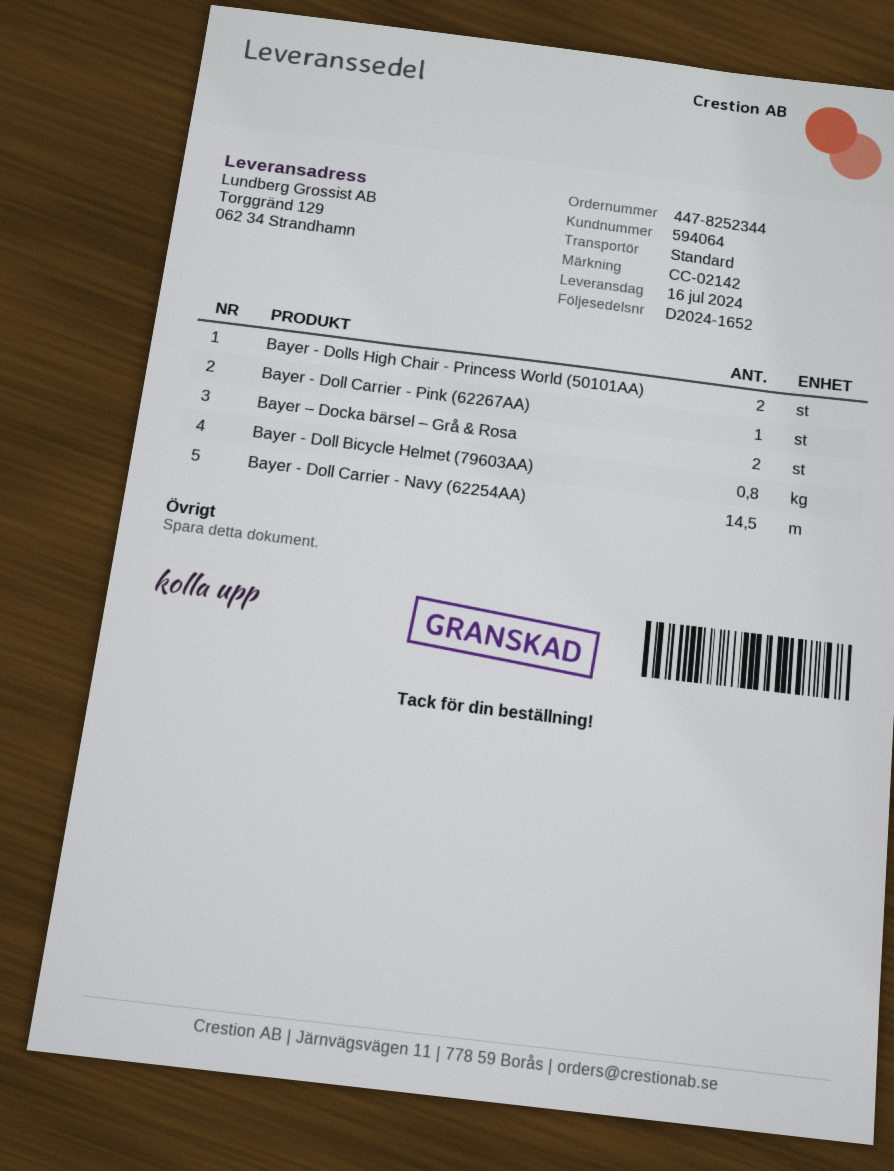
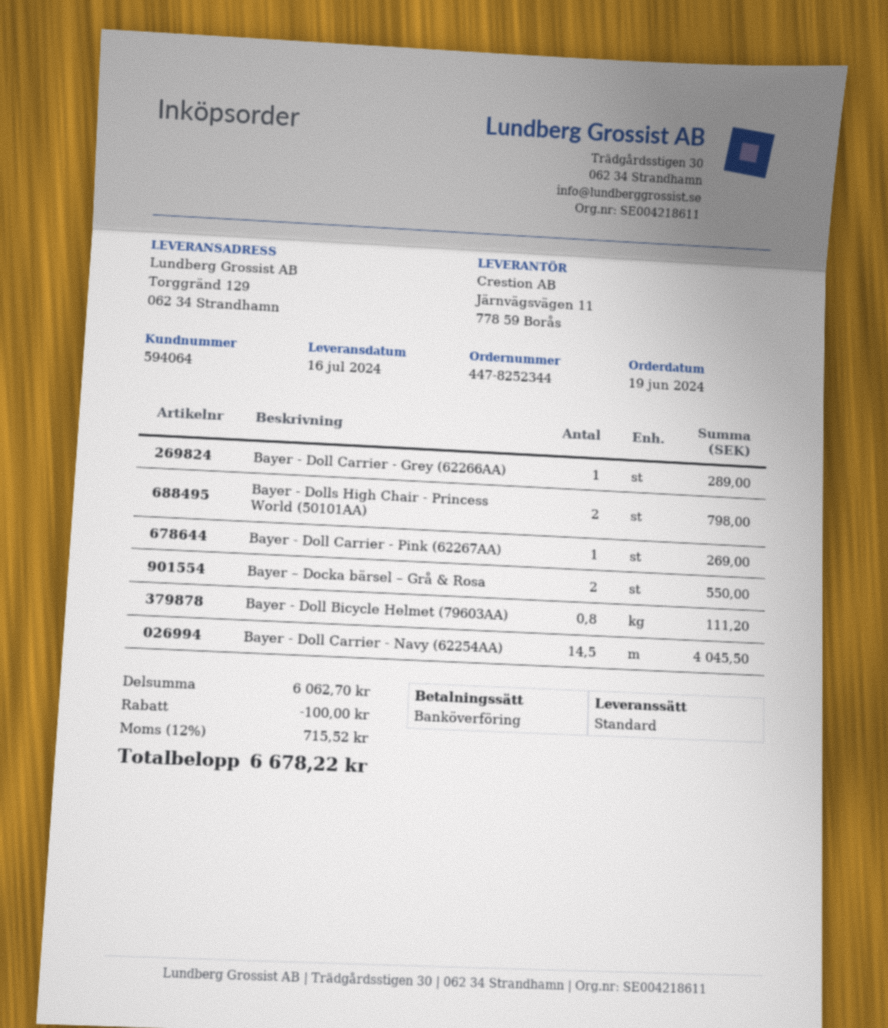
Bayer - Doll Carrier - Grey (62266AA): none -> 1

